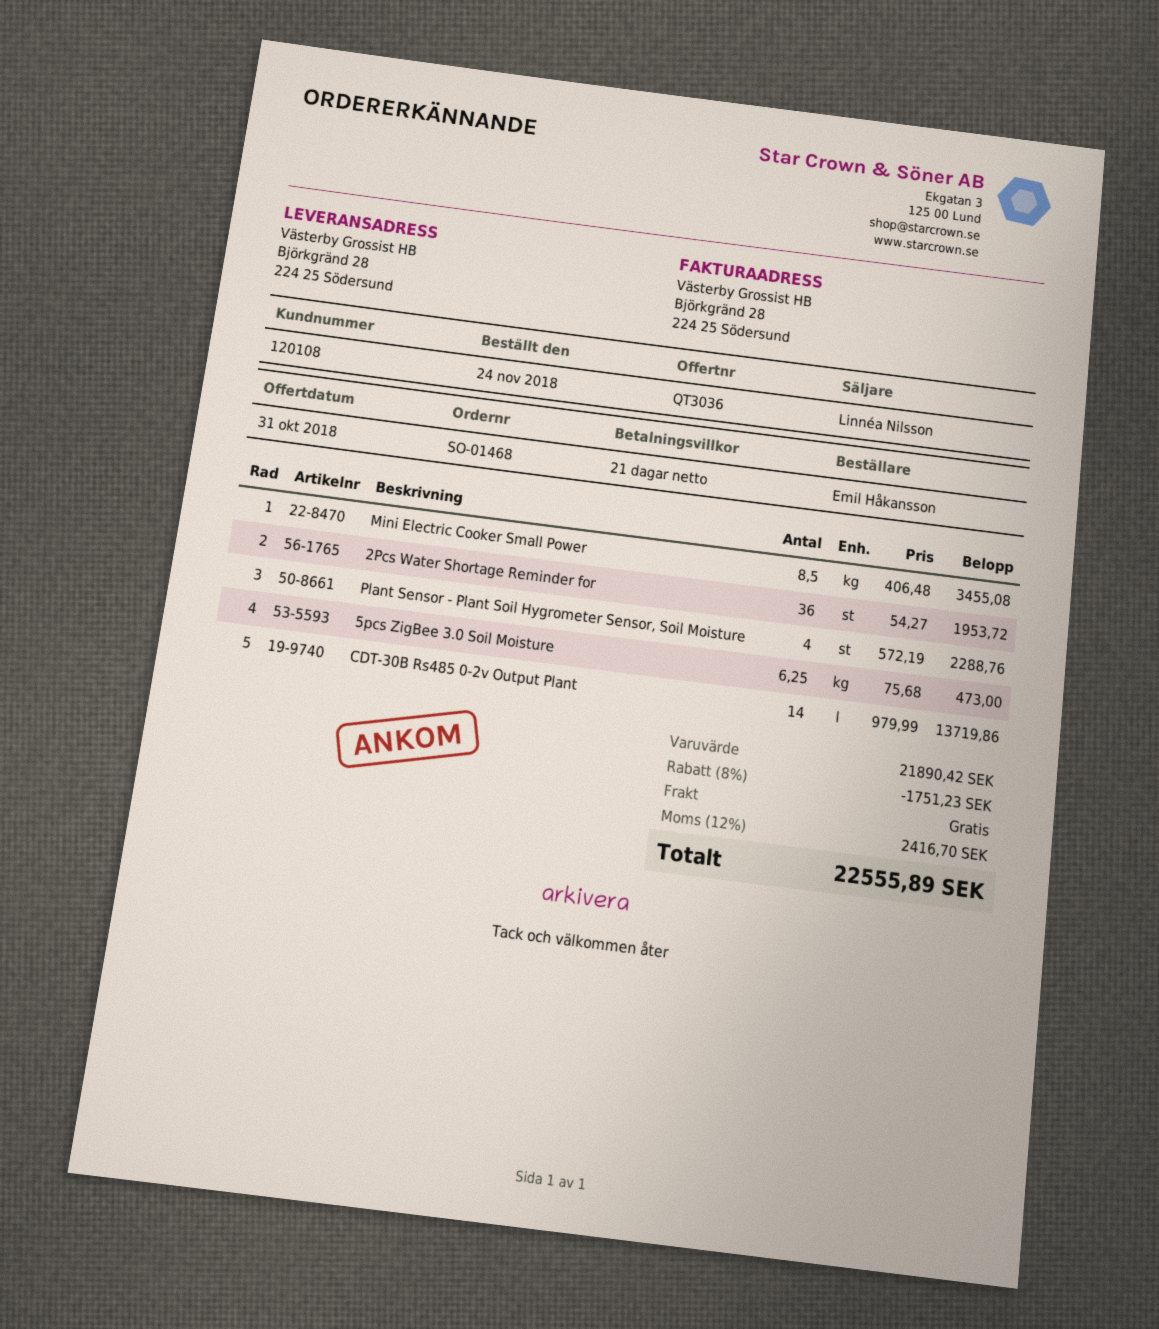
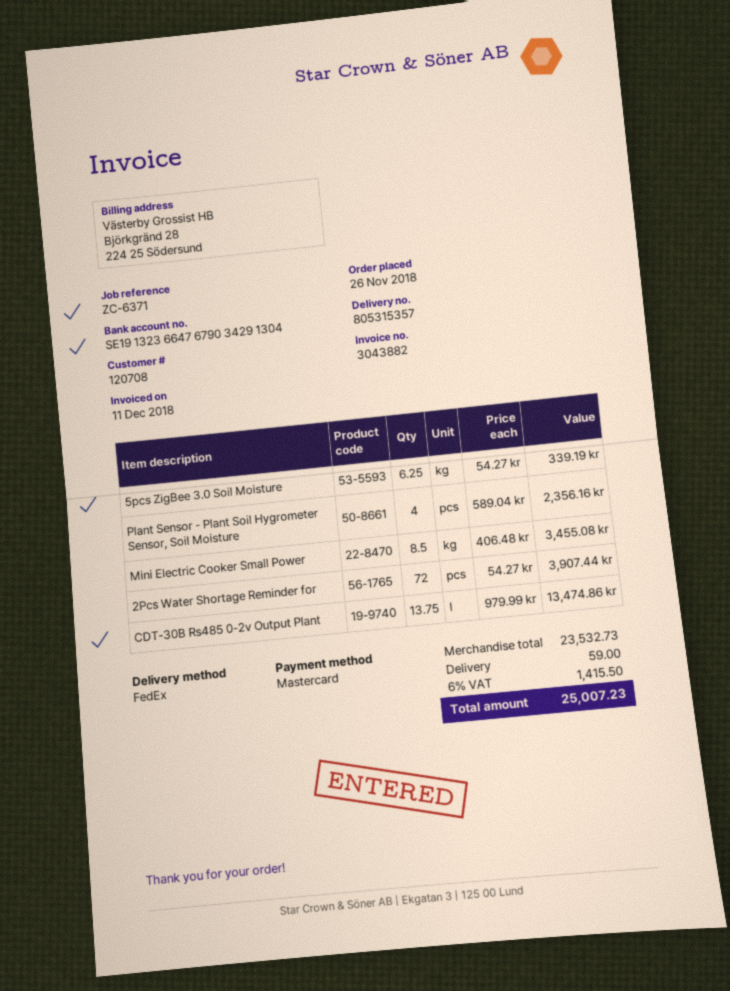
order date: 2018-11-24 -> 2018-11-26
customer number: 120108 -> 120708
2Pcs Water Shortage Reminder for: 36 x 54.27 = 1953.72 -> 72 x 54.27 = 3907.44
Plant Sensor - Plant Soil Hygrometer Sensor, Soil Moisture: 4 x 572.19 = 2288.76 -> 4 x 589.04 = 2356.16
5pcs ZigBee 3.0 Soil Moisture: 6.25 x 75.68 = 473.00 -> 6.25 x 54.27 = 339.19
CDT-30B Rs485 0-2v Output Plant: 14 x 979.99 = 13719.86 -> 13.75 x 979.99 = 13474.86
subtotal: 21890.42 -> 23532.73
discount: 8% = 1751.23 -> none
shipping: 0.00 -> 59.00
tax: 12% = 2416.70 -> 6% = 1415.50
total: 22555.89 -> 25007.23

